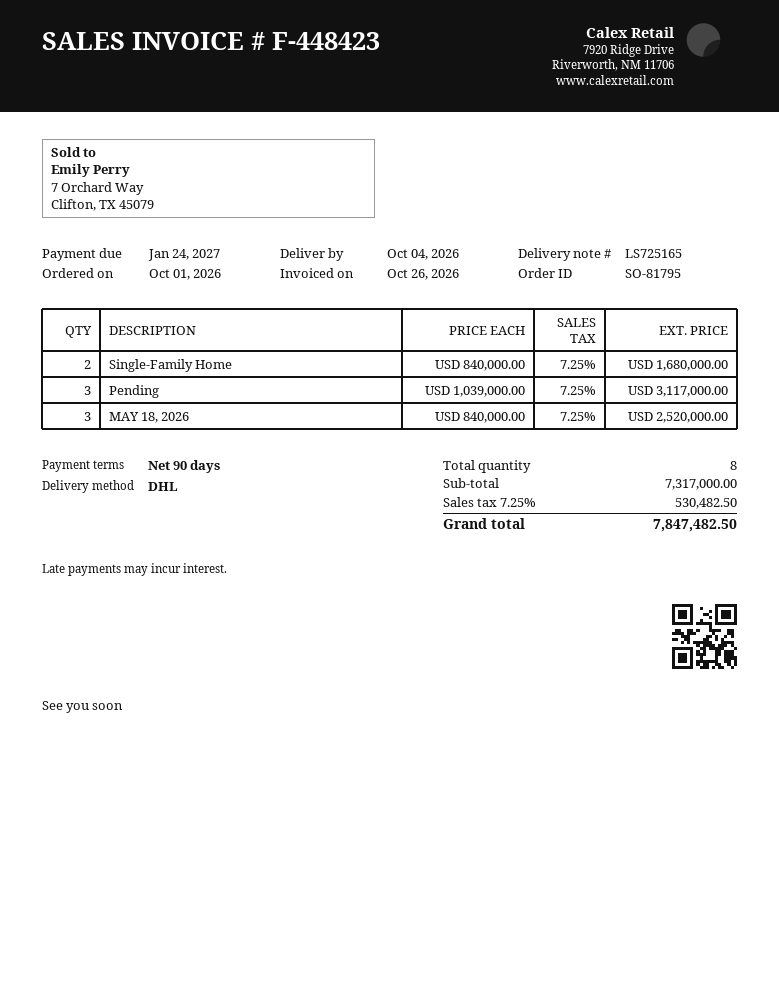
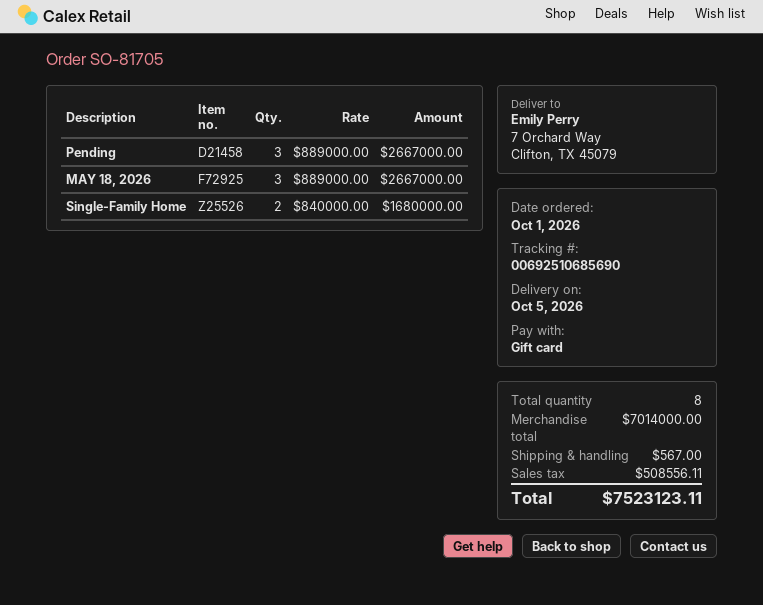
order number: SO-81795 -> SO-81705
delivery date: 2026-10-04 -> 2026-10-05
Pending: 3 x 1039000.00 = 3117000.00 -> 3 x 889000.00 = 2667000.00
MAY 18, 2026: 3 x 840000.00 = 2520000.00 -> 3 x 889000.00 = 2667000.00
subtotal: 7317000.00 -> 7014000.00
shipping: none -> 567.00
tax: 530482.50 -> 508556.11
total: 7847482.50 -> 7523123.11

